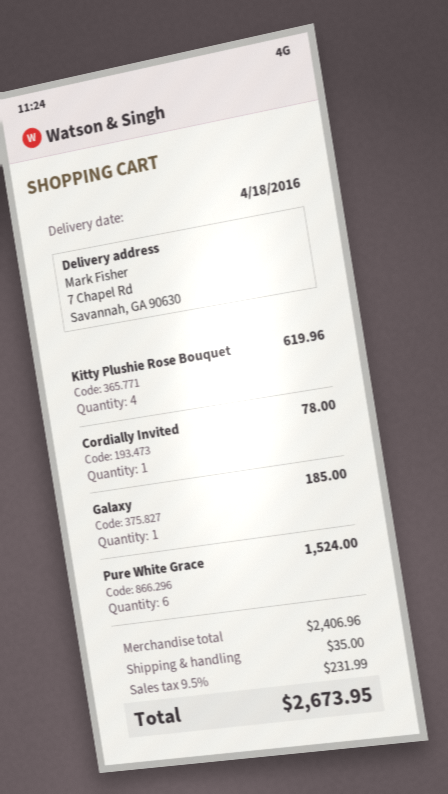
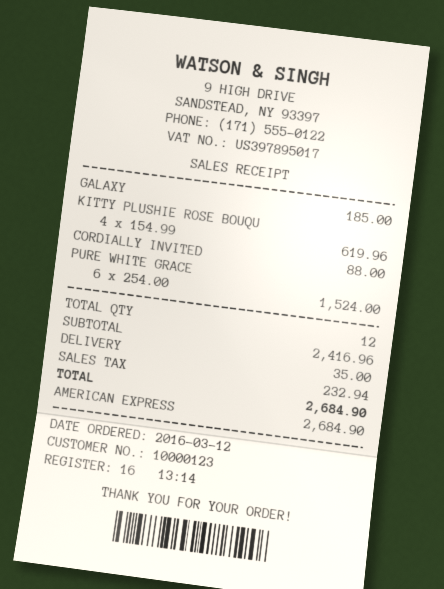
Cordially Invited: 1 for 78.00 -> 1 for 88.00
subtotal: 2406.96 -> 2416.96
tax: 231.99 -> 232.94
total: 2673.95 -> 2684.90

